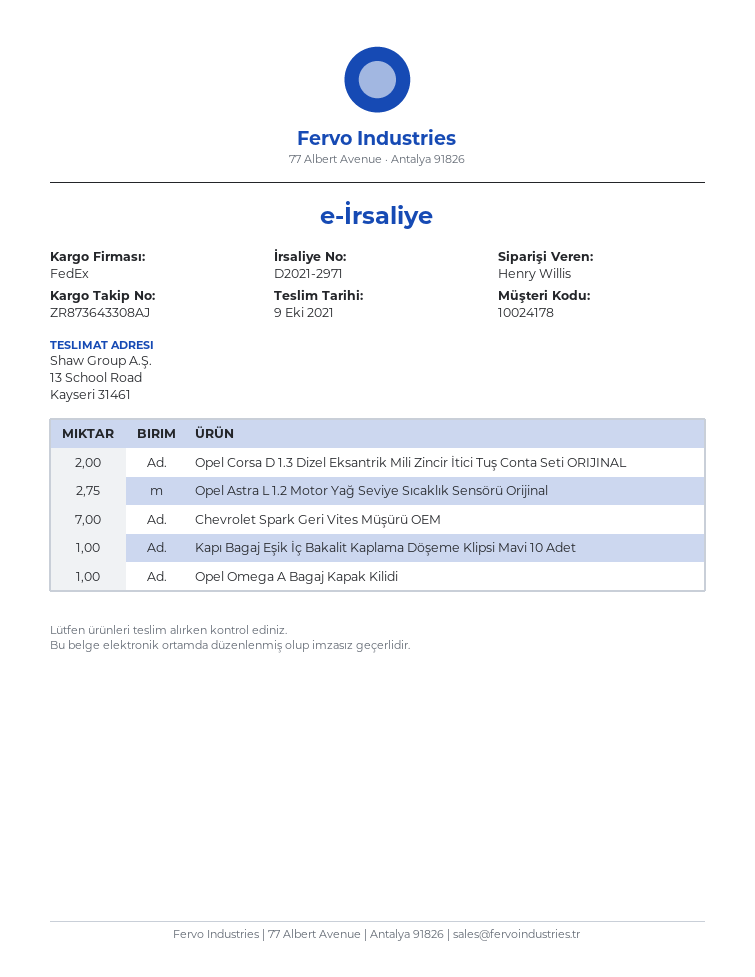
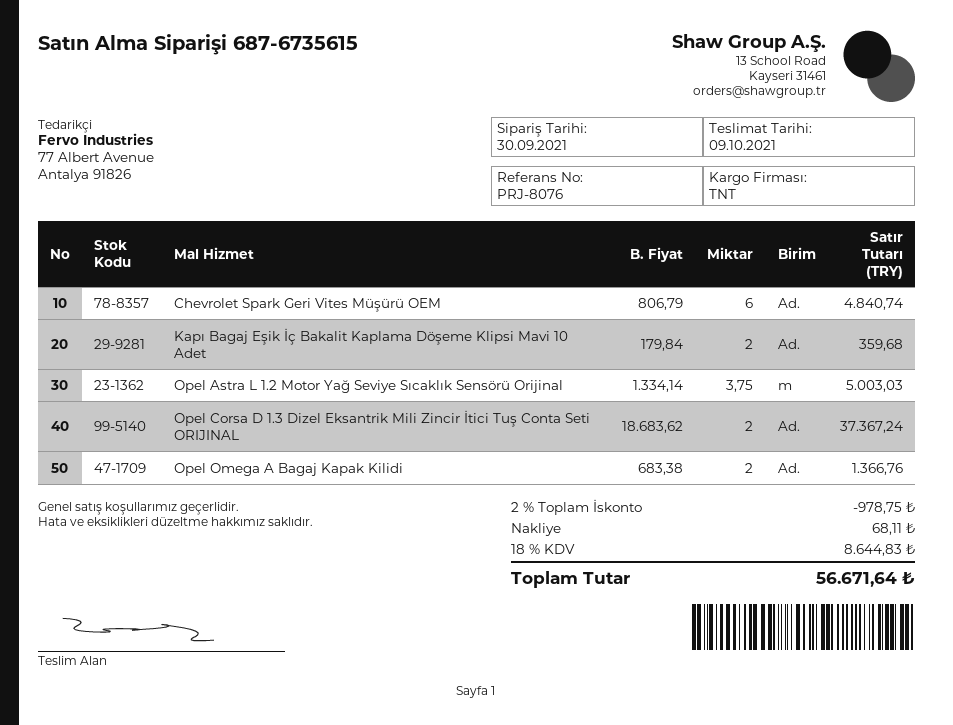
shipping method: FedEx -> TNT
Opel Astra L 1.2 Motor Yağ Seviye Sıcaklık Sensörü Orijinal: 2.75 -> 3.75
Chevrolet Spark Geri Vites Müşürü OEM: 7 -> 6
Kapı Bagaj Eşik İç Bakalit Kaplama Döşeme Klipsi Mavi 10 Adet: 1 -> 2
Opel Omega A Bagaj Kapak Kilidi: 1 -> 2

